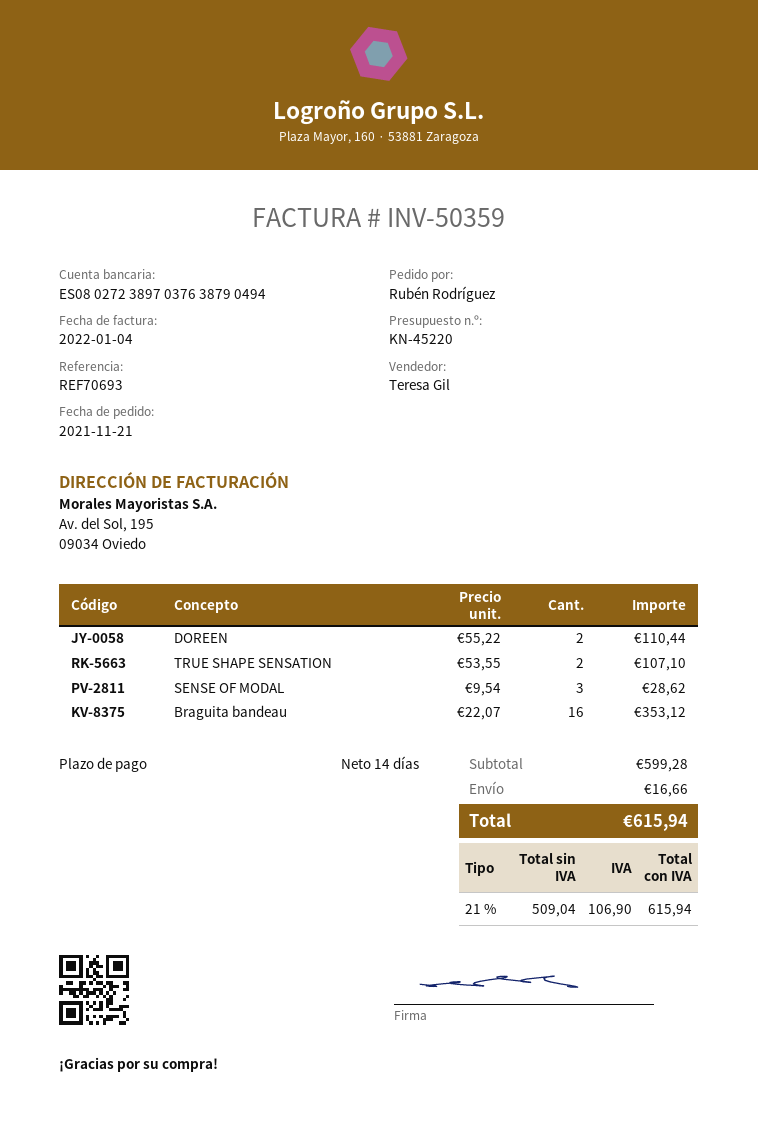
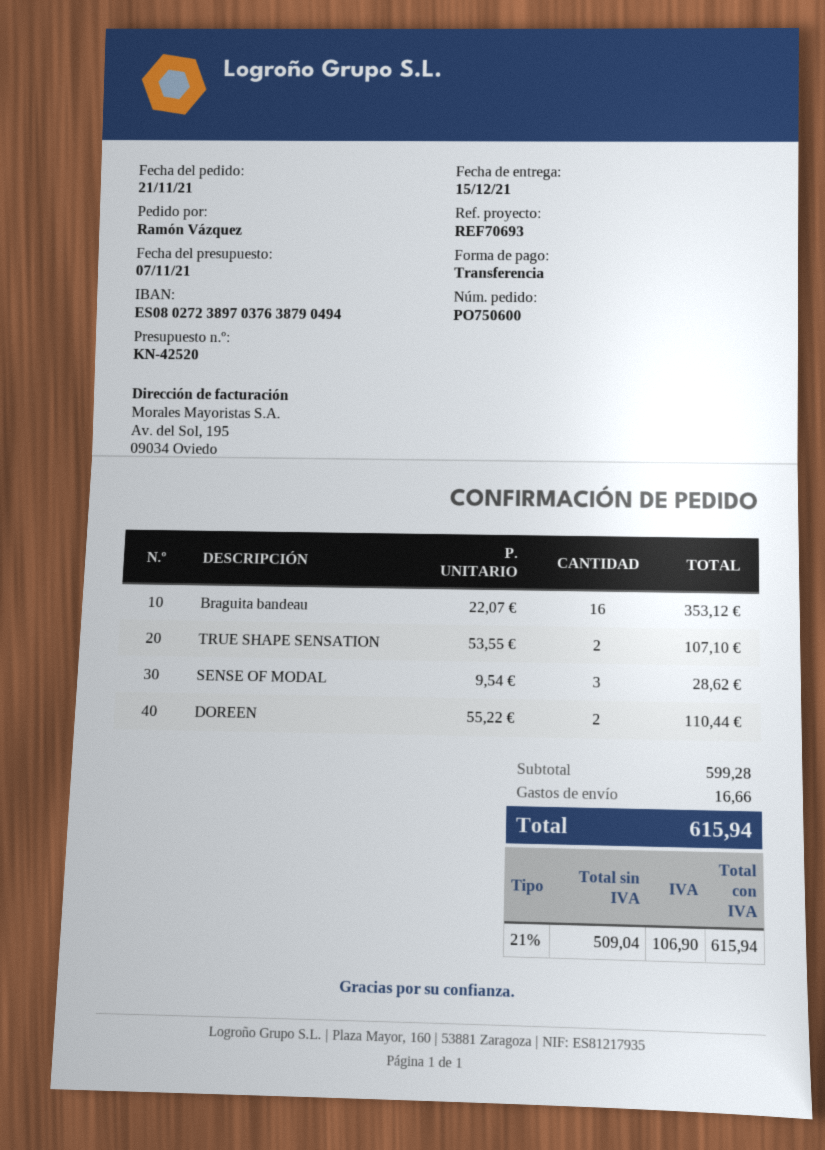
quote number: KN-45220 -> KN-42520
ordered by: Rubén Rodríguez -> Ramón Vázquez

